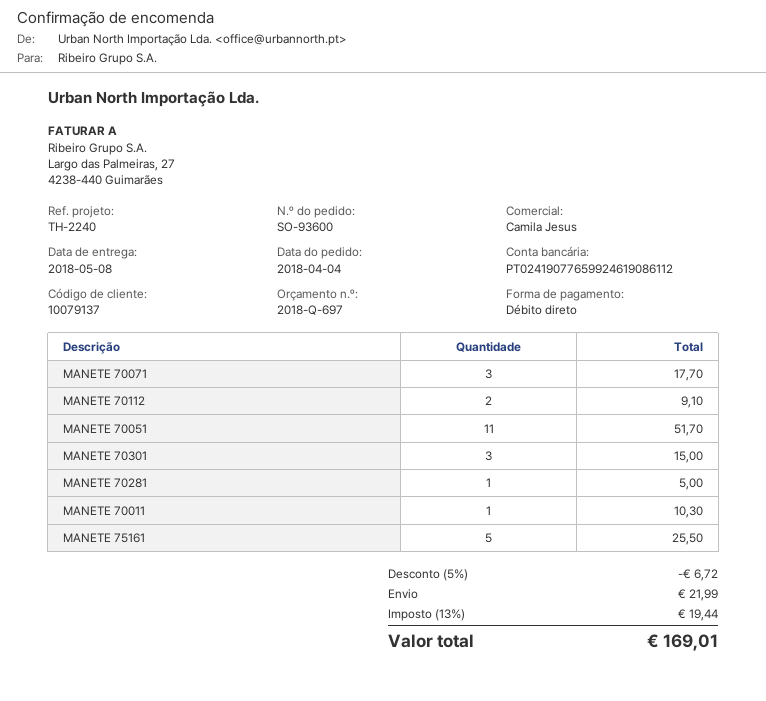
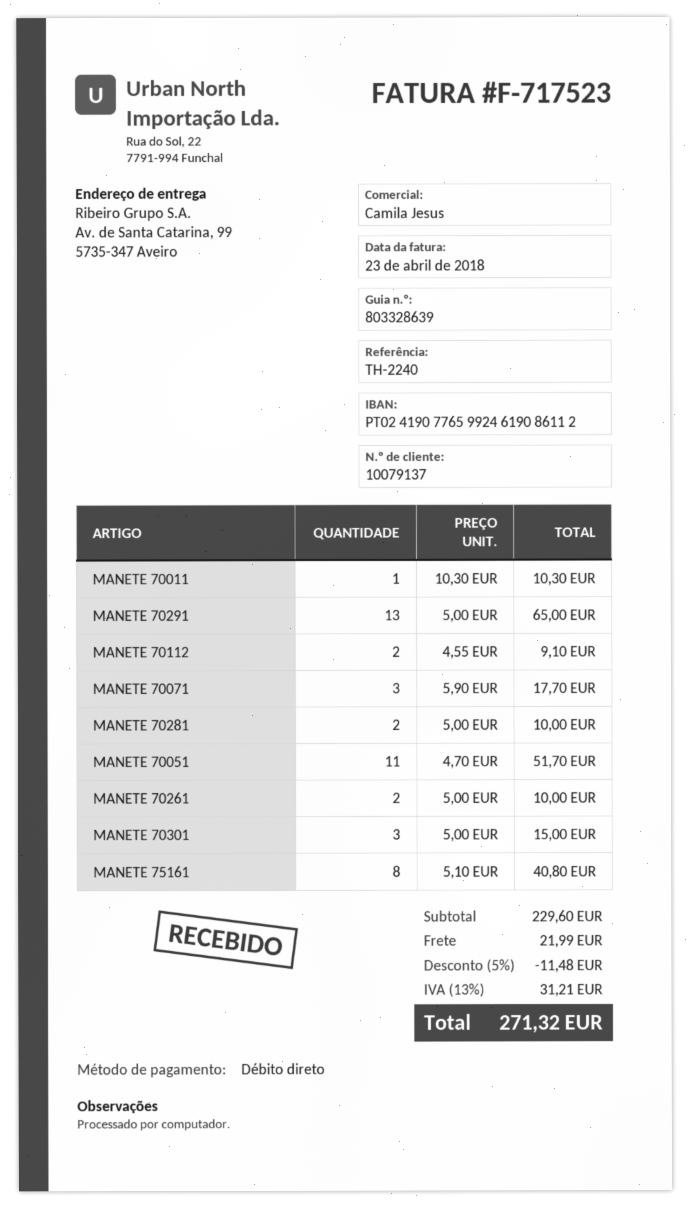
MANETE 70281: 1 for 5.00 -> 2 for 10.00
MANETE 75161: 5 for 25.50 -> 8 for 40.80
MANETE 70291: none -> 13 for 65.00
MANETE 70261: none -> 2 for 10.00
discount: 5% = 6.72 -> 5% = 11.48
tax: 13% = 19.44 -> 13% = 31.21
total: 169.01 -> 271.32

